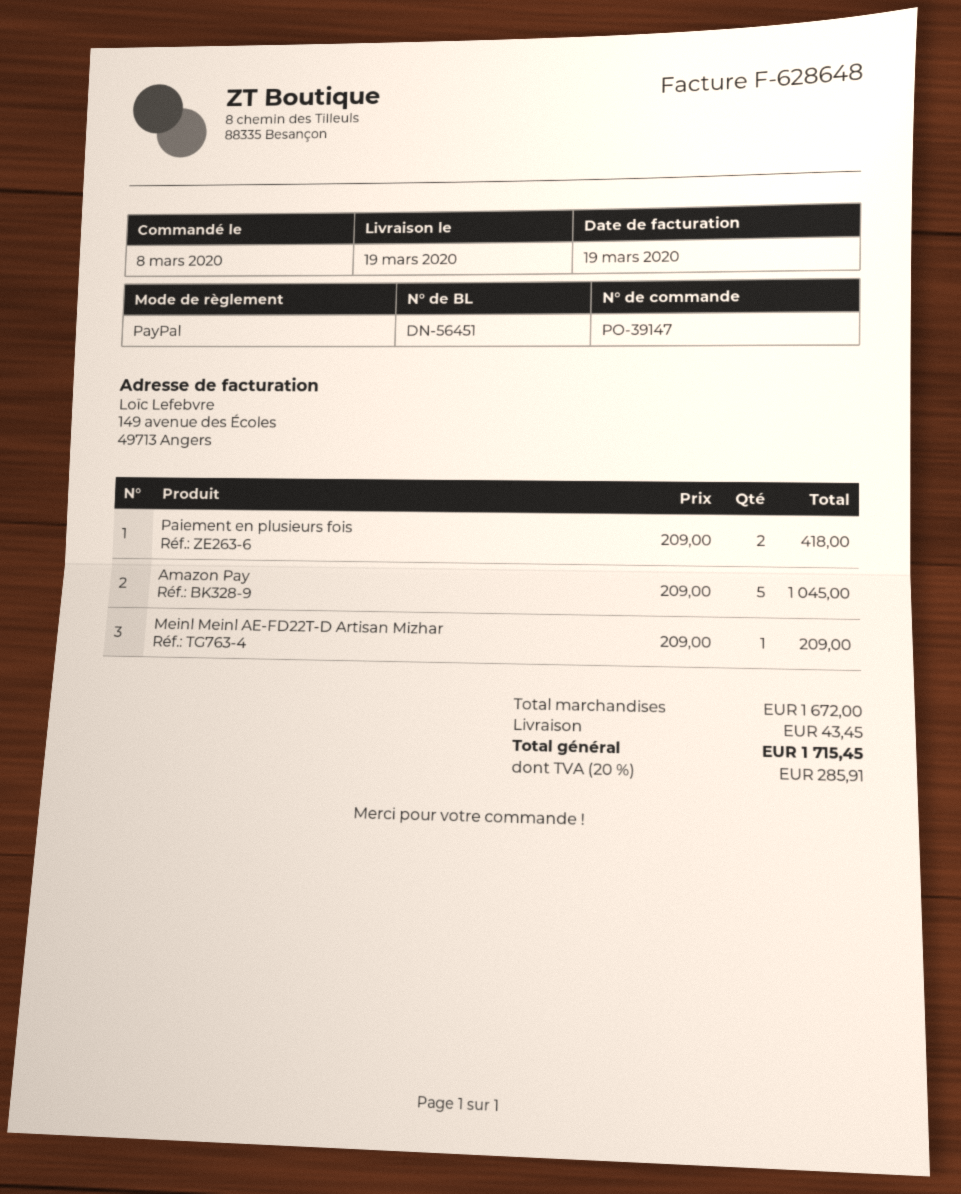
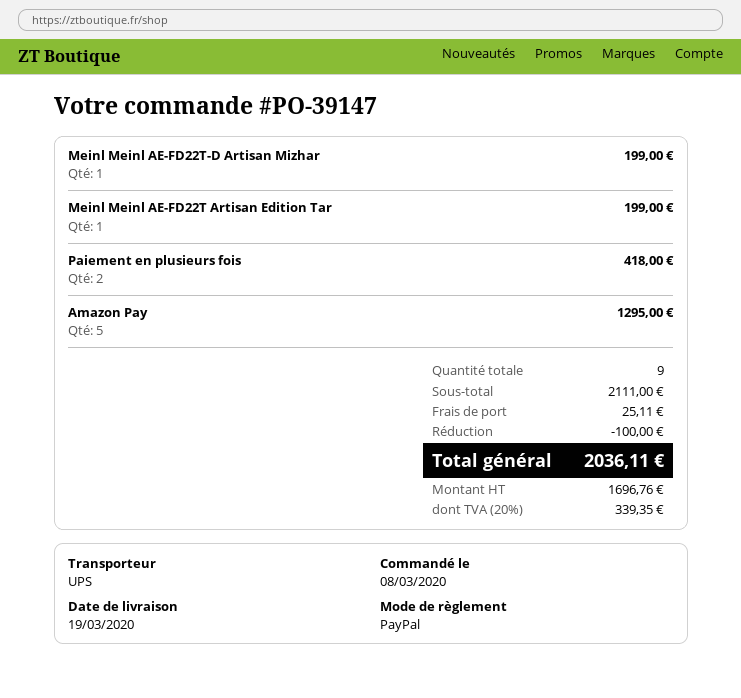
Amazon Pay: 5 for 1045.00 -> 5 for 1295.00
Meinl Meinl AE-FD22T-D Artisan Mizhar: 1 for 209.00 -> 1 for 199.00
Meinl Meinl AE-FD22T Artisan Edition Tar: none -> 1 for 199.00
subtotal: 1672.00 -> 2111.00
discount: none -> 100.00
shipping: 43.45 -> 25.11
tax: 20% = 285.91 -> 20% = 339.35
total: 1715.45 -> 2036.11

